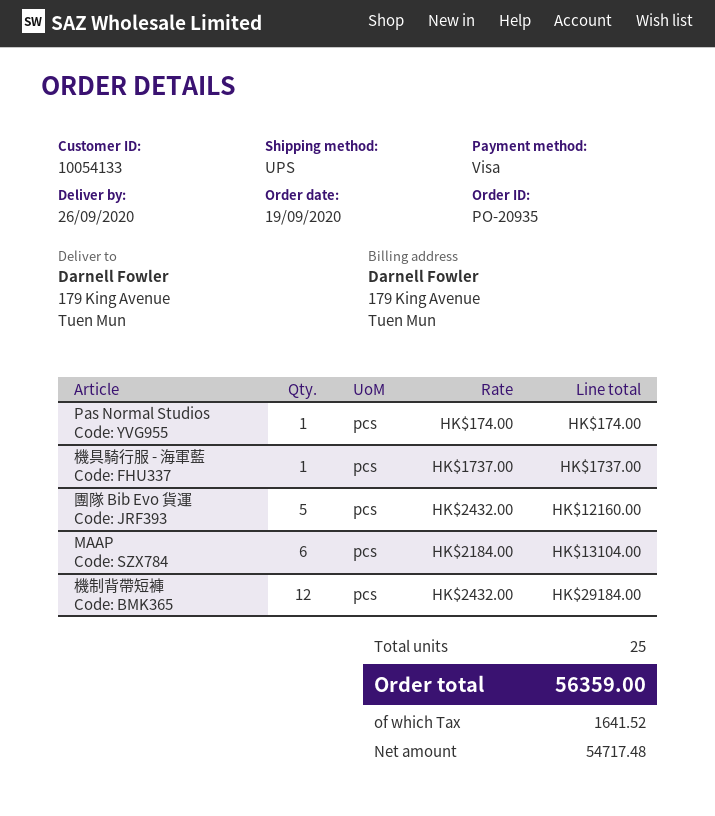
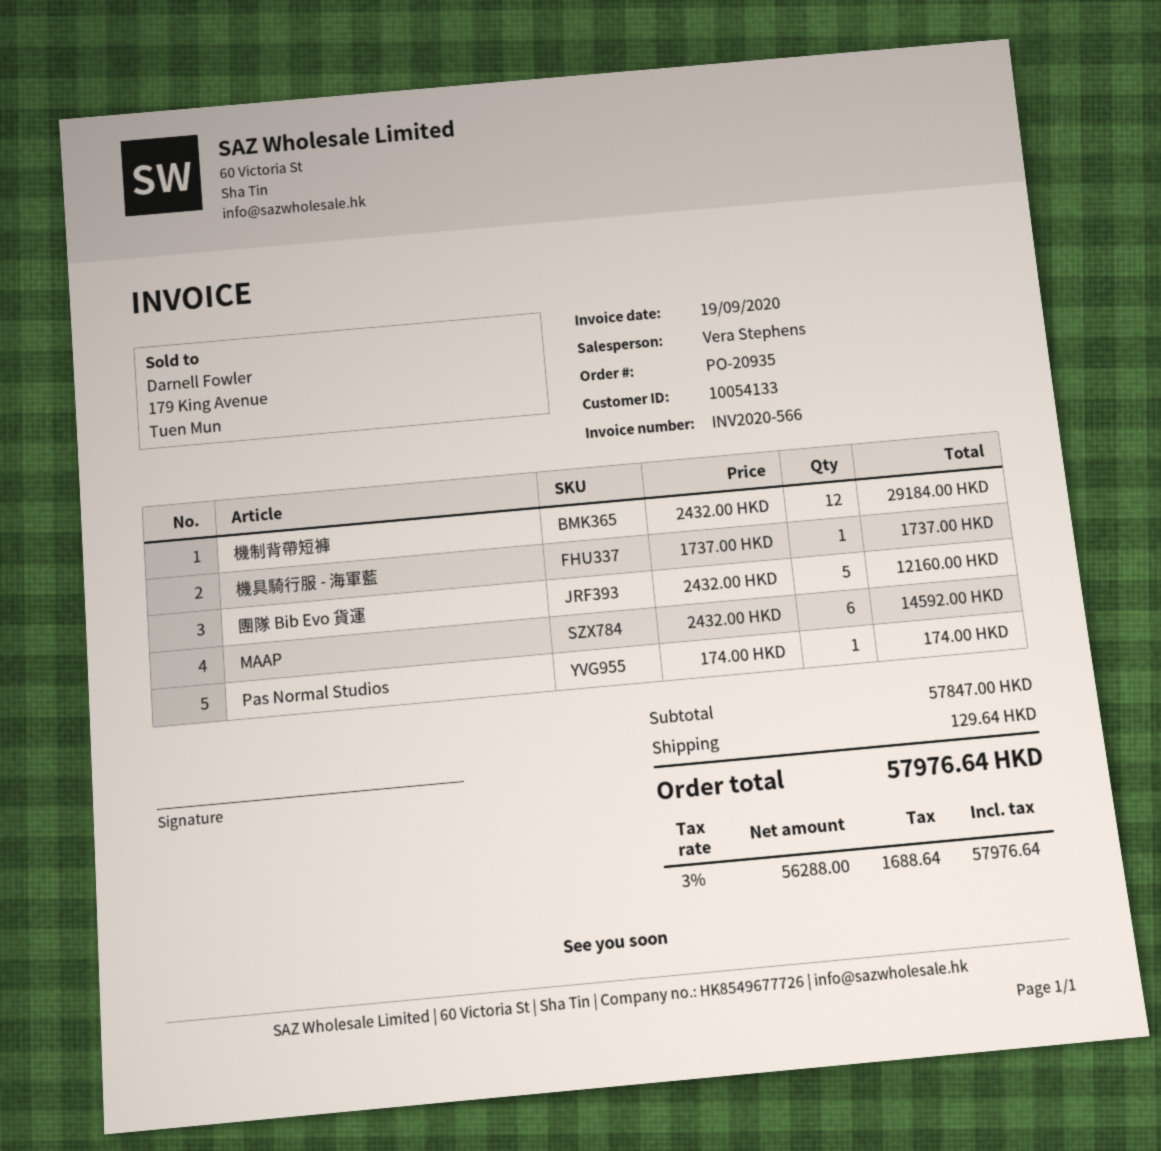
MAAP: 6 x 2184.00 = 13104.00 -> 6 x 2432.00 = 14592.00
shipping: none -> 129.64
net: 54717.48 -> 56288.00
tax: 1641.52 -> 1688.64
total: 56359.00 -> 57976.64

